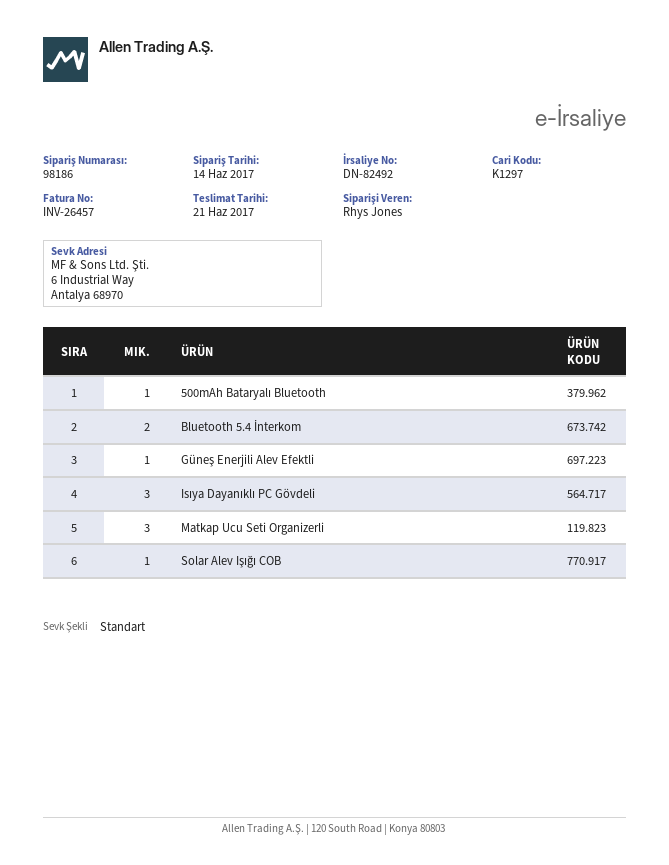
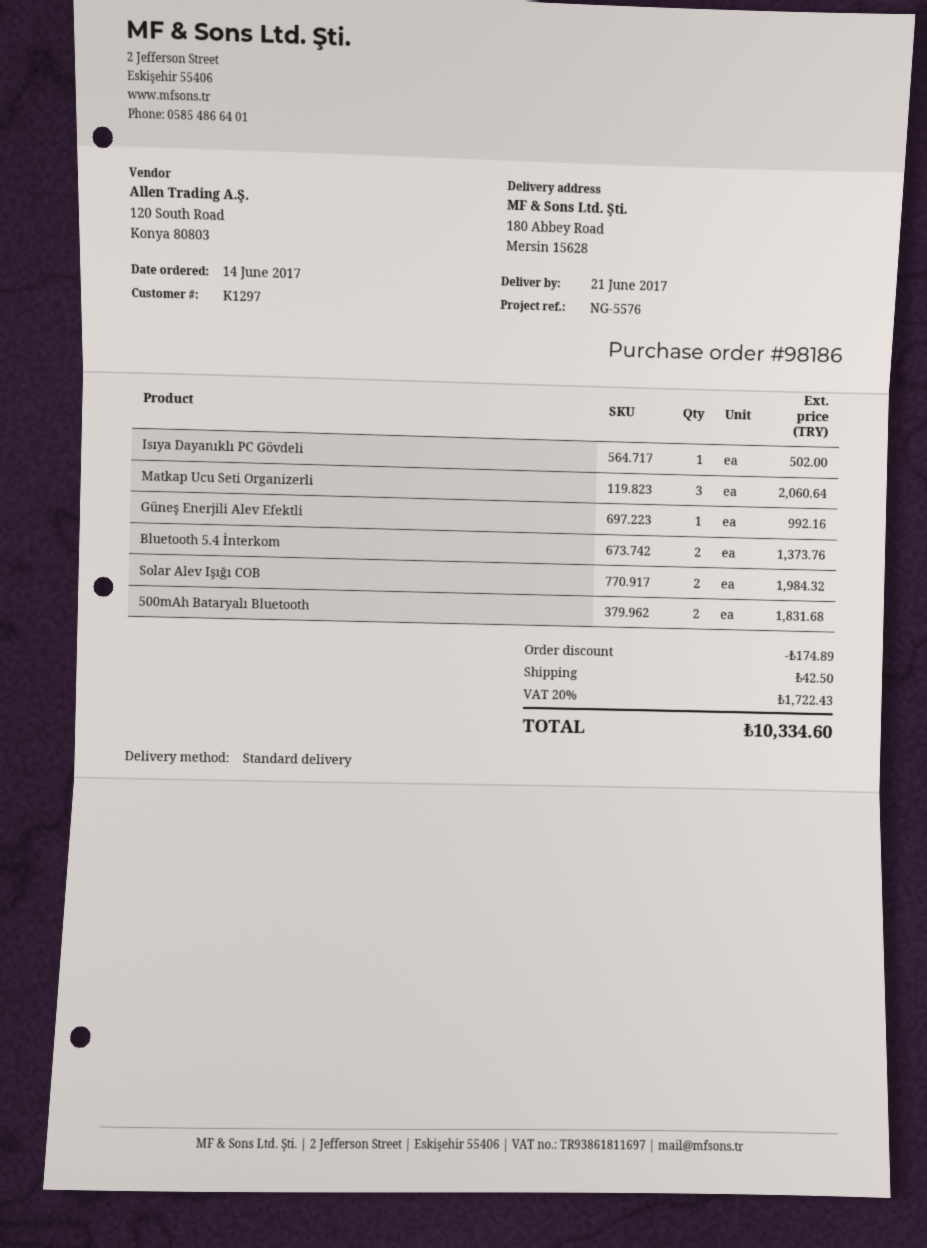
ship to: 6 Industrial Way, Antalya 68970 -> 180 Abbey Road, Mersin 15628
500mAh Bataryalı Bluetooth: 1 -> 2
Isıya Dayanıklı PC Gövdeli: 3 -> 1
Solar Alev Işığı COB: 1 -> 2

